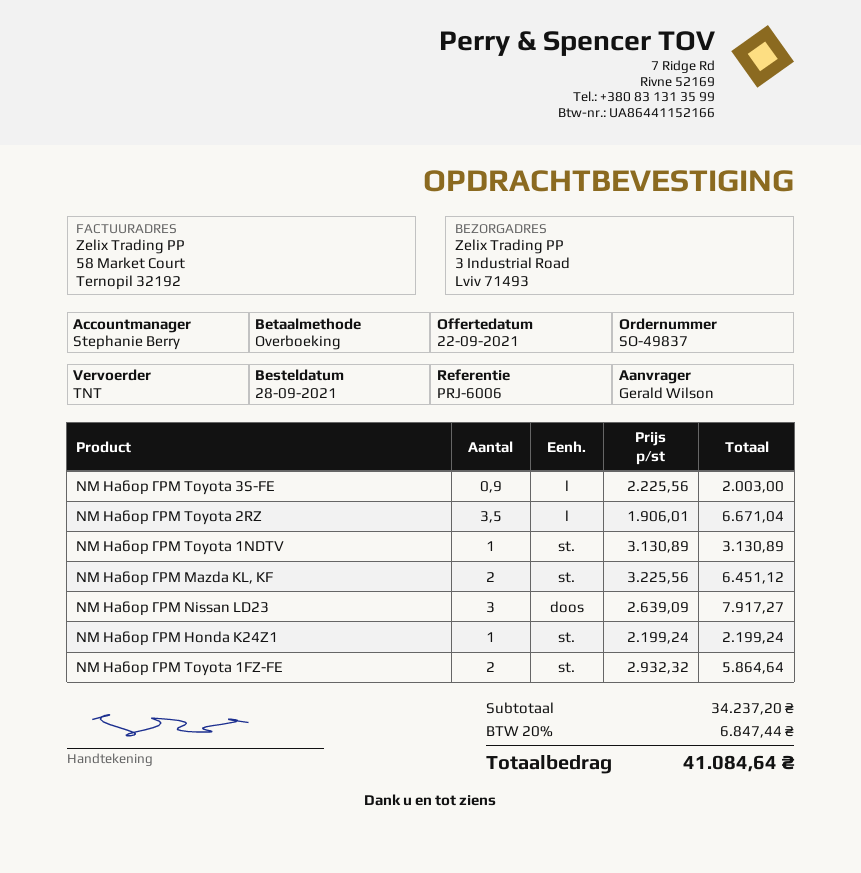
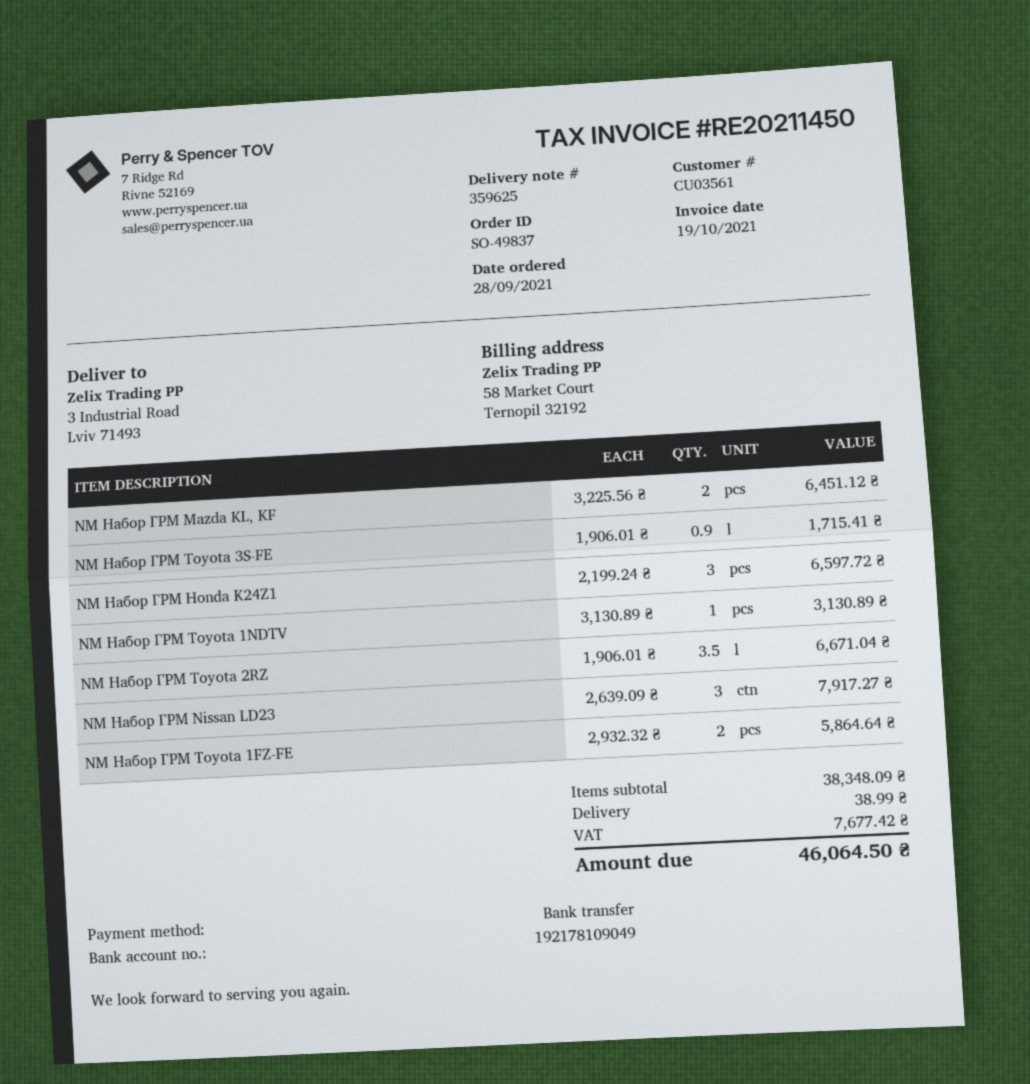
NM Набор ГРМ Toyota 3S-FE: 0.9 x 2225.56 = 2003.00 -> 0.9 x 1906.01 = 1715.41
NM Набор ГРМ Honda K24Z1: 1 x 2199.24 = 2199.24 -> 3 x 2199.24 = 6597.72
subtotal: 34237.20 -> 38348.09
shipping: none -> 38.99
tax: 6847.44 -> 7677.42
total: 41084.64 -> 46064.50

